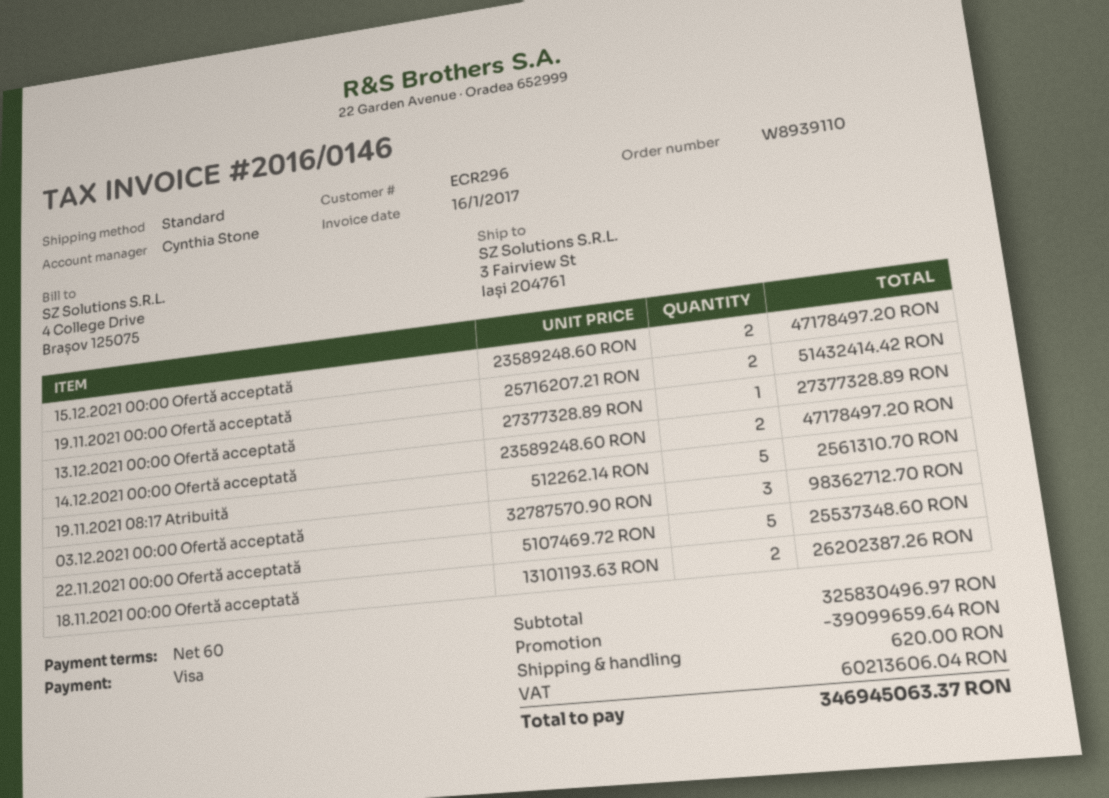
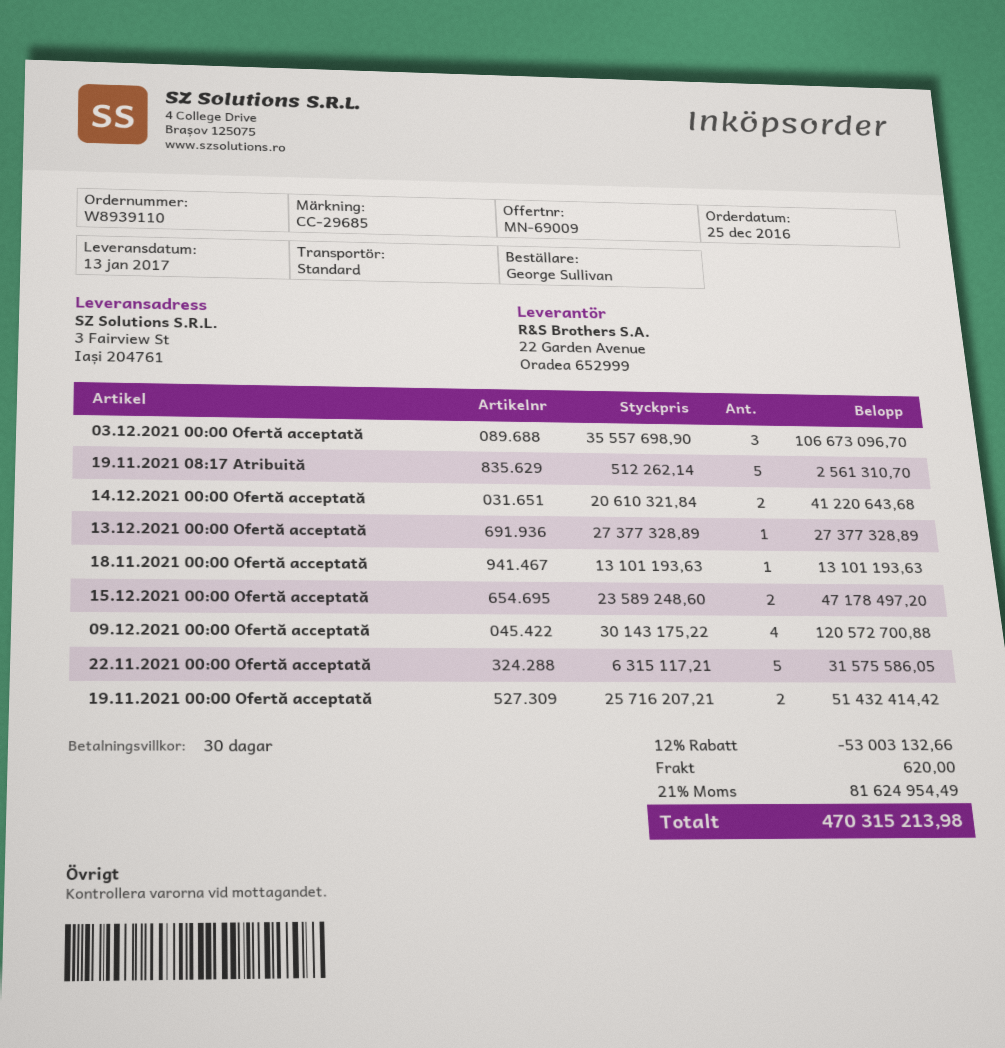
payment terms: 60 days -> 30 days
14.12.2021 00:00 Ofertă acceptată: 2 x 23589248.60 = 47178497.20 -> 2 x 20610321.84 = 41220643.68
03.12.2021 00:00 Ofertă acceptată: 3 x 32787570.90 = 98362712.70 -> 3 x 35557698.90 = 106673096.70
22.11.2021 00:00 Ofertă acceptată: 5 x 5107469.72 = 25537348.60 -> 5 x 6315117.21 = 31575586.05
18.11.2021 00:00 Ofertă acceptată: 2 x 13101193.63 = 26202387.26 -> 1 x 13101193.63 = 13101193.63
09.12.2021 00:00 Ofertă acceptată: none -> 4 x 30143175.22 = 120572700.88
discount: 39099659.64 -> 53003132.66
tax: 60213606.04 -> 81624954.49
total: 346945063.37 -> 470315213.98

